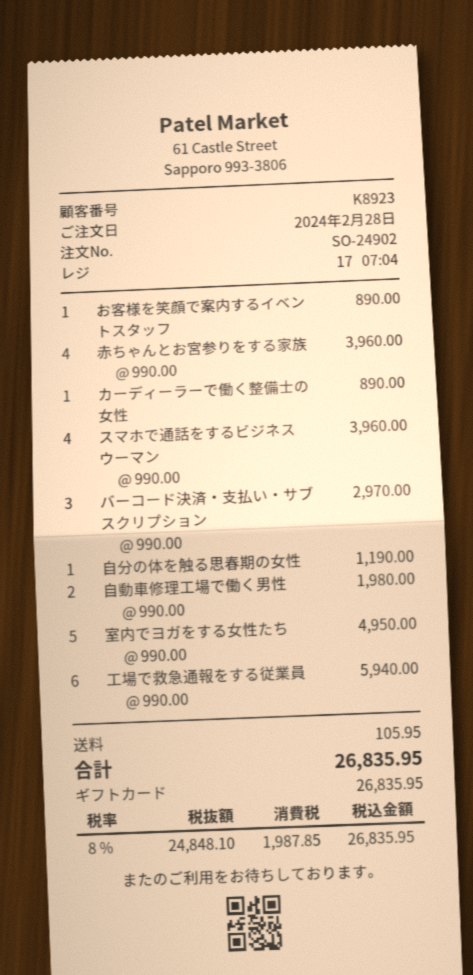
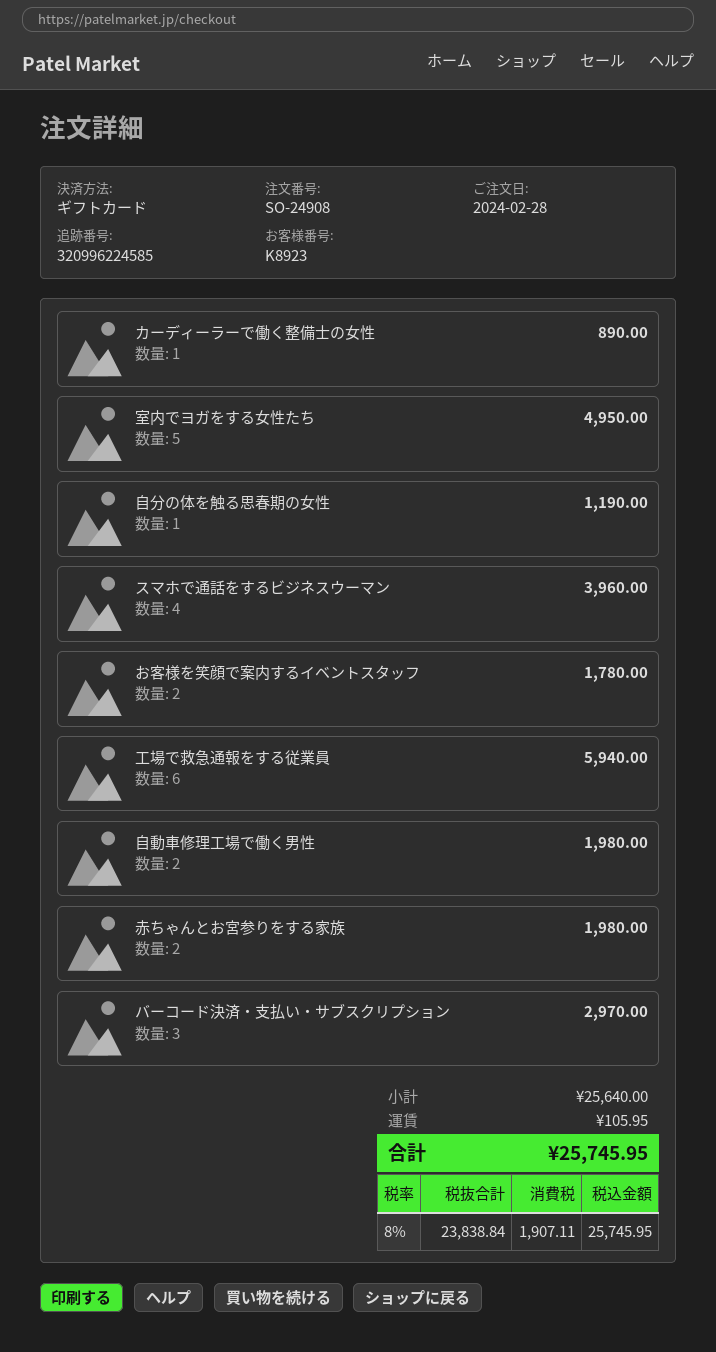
order number: SO-24902 -> SO-24908
お客様を笑顔で案内するイベントスタッフ: 1 for 890.00 -> 2 for 1780.00
赤ちゃんとお宮参りをする家族: 4 for 3960.00 -> 2 for 1980.00
net: 24848.10 -> 23838.84
tax: 8% = 1987.85 -> 8% = 1907.11
total: 26835.95 -> 25745.95

